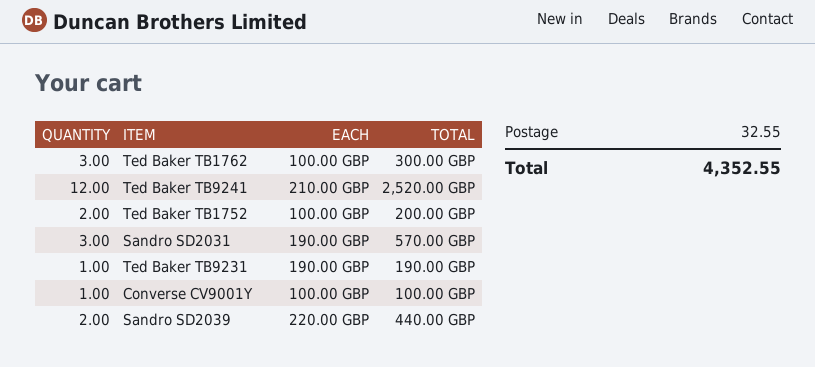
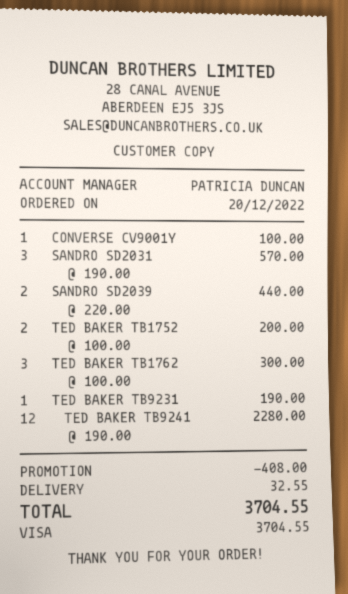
Ted Baker TB9241: 12 x 210.00 = 2520.00 -> 12 x 190.00 = 2280.00
discount: none -> 408.00
total: 4352.55 -> 3704.55

